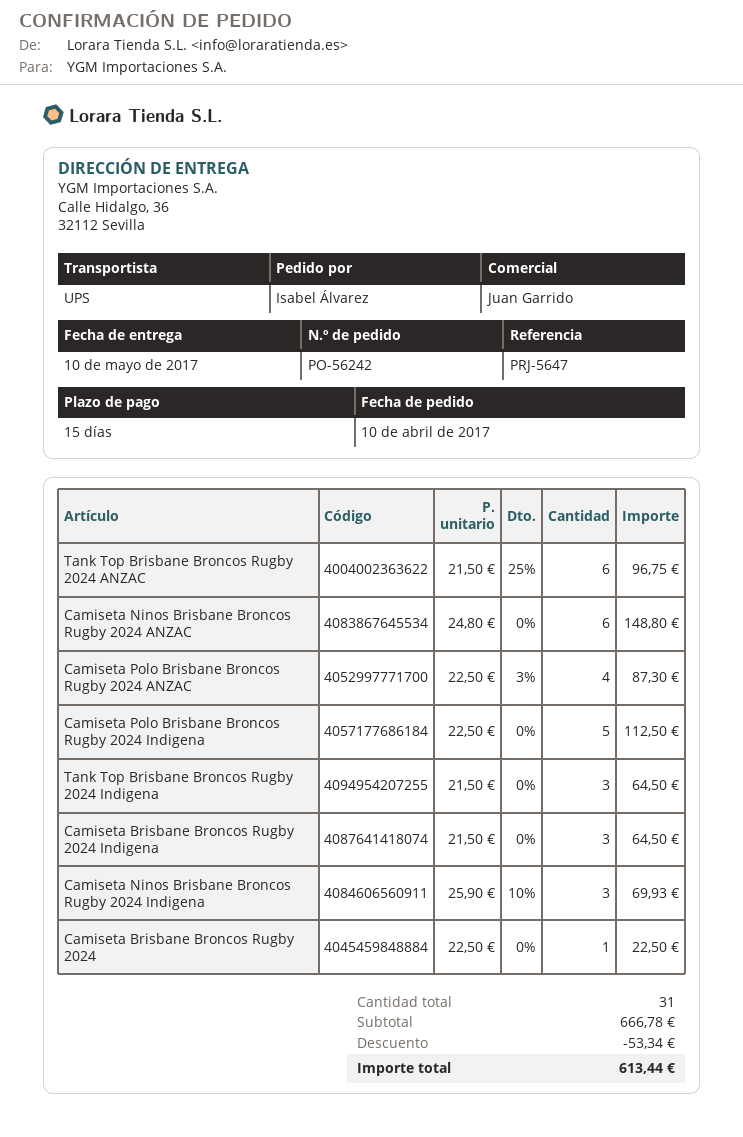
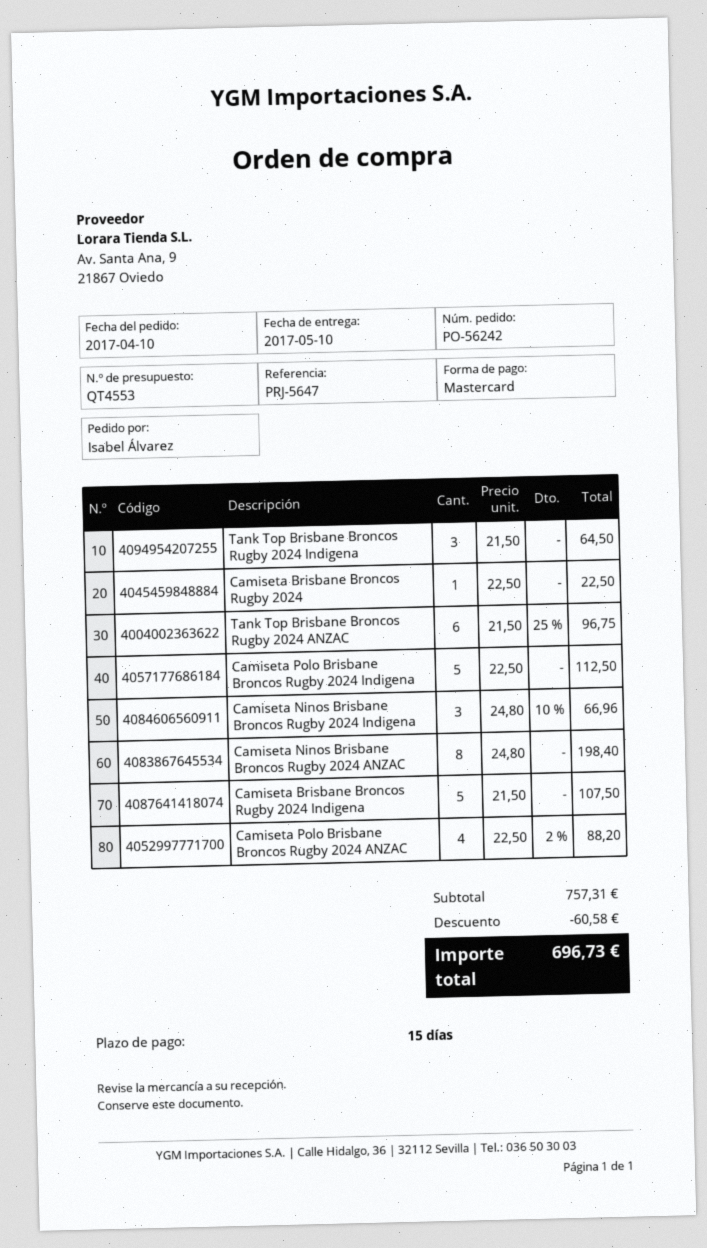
Camiseta Ninos Brisbane Broncos Rugby 2024 ANZAC: 6 x 24.80 = 148.80 -> 8 x 24.80 = 198.40
Camiseta Polo Brisbane Broncos Rugby 2024 ANZAC: 4 x 22.50 - 3% = 87.30 -> 4 x 22.50 - 2% = 88.20
Camiseta Brisbane Broncos Rugby 2024 Indigena: 3 x 21.50 = 64.50 -> 5 x 21.50 = 107.50
Camiseta Ninos Brisbane Broncos Rugby 2024 Indigena: 3 x 25.90 - 10% = 69.93 -> 3 x 24.80 - 10% = 66.96
subtotal: 666.78 -> 757.31
discount: 53.34 -> 60.58
total: 613.44 -> 696.73

